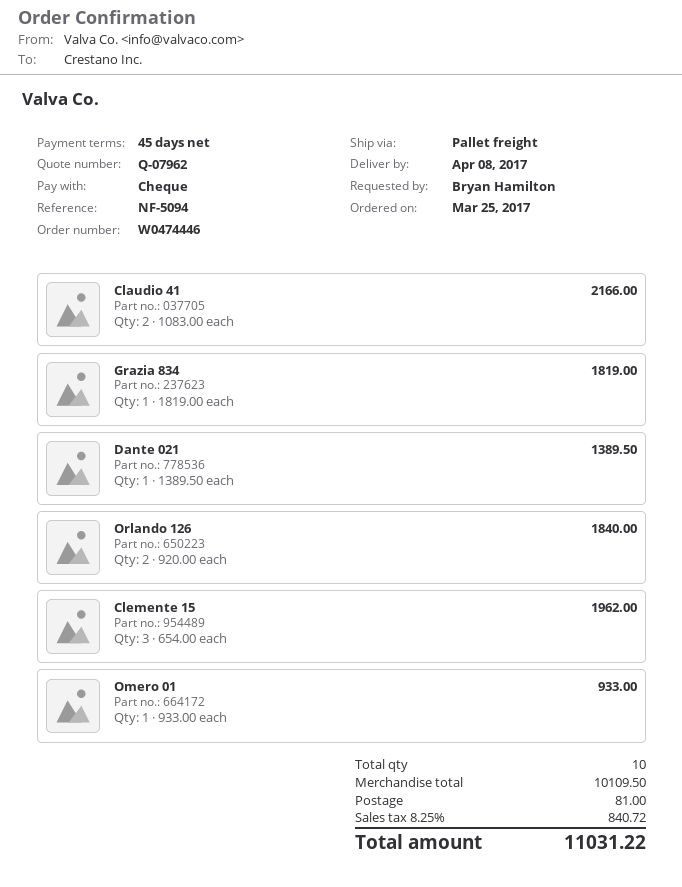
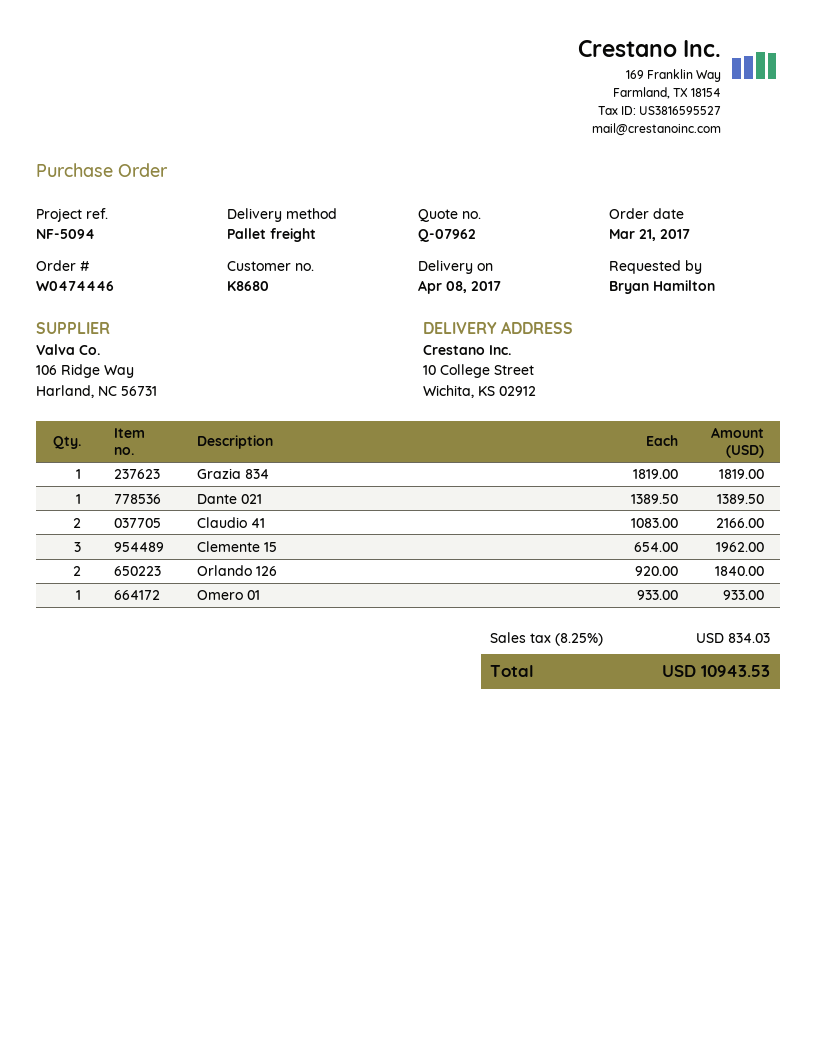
order date: 2017-03-25 -> 2017-03-21
shipping: 81.00 -> none
tax: 8.25% = 840.72 -> 8.25% = 834.03
total: 11031.22 -> 10943.53

